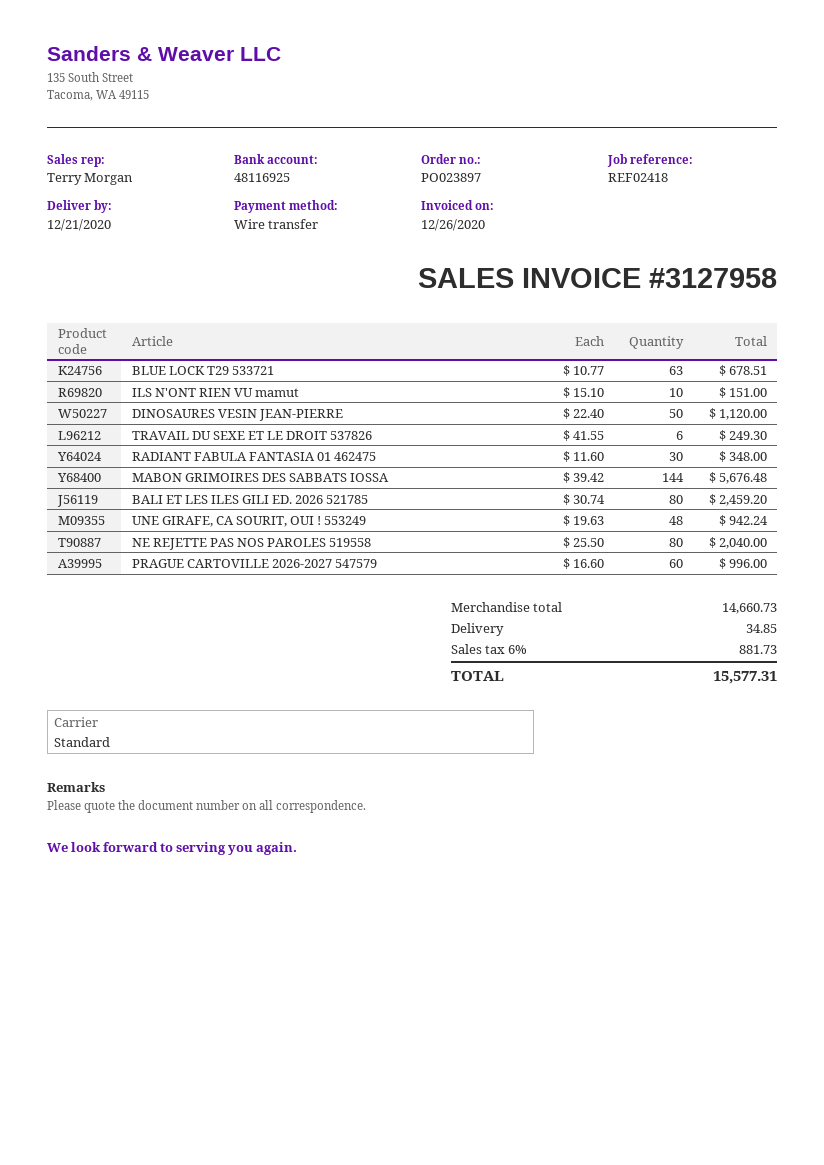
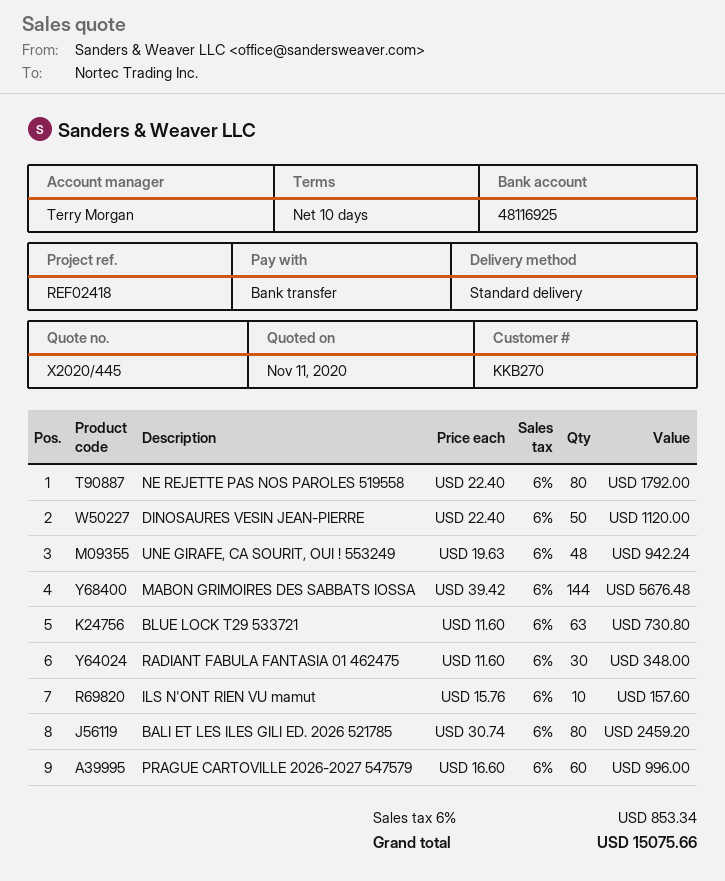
BLUE LOCK T29 533721: 63 x 10.77 = 678.51 -> 63 x 11.60 = 730.80
ILS N'ONT RIEN VU mamut: 10 x 15.10 = 151.00 -> 10 x 15.76 = 157.60
TRAVAIL DU SEXE ET LE DROIT 537826: 6 x 41.55 = 249.30 -> none
NE REJETTE PAS NOS PAROLES 519558: 80 x 25.50 = 2040.00 -> 80 x 22.40 = 1792.00
shipping: 34.85 -> none
tax: 6% = 881.73 -> 6% = 853.34
total: 15577.31 -> 15075.66

